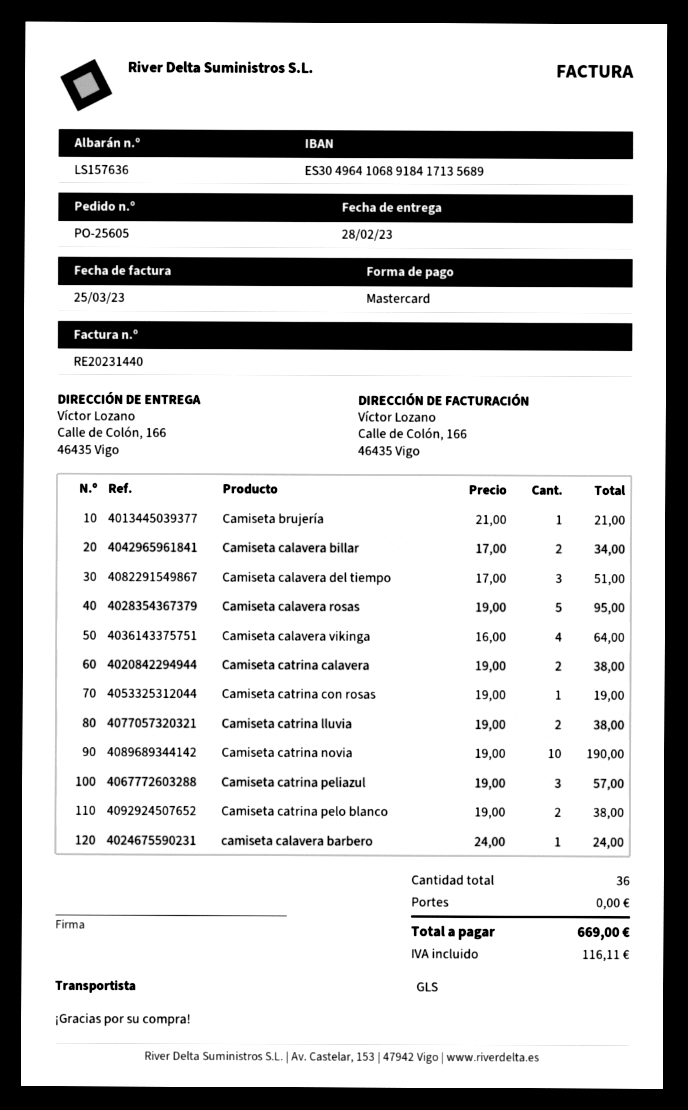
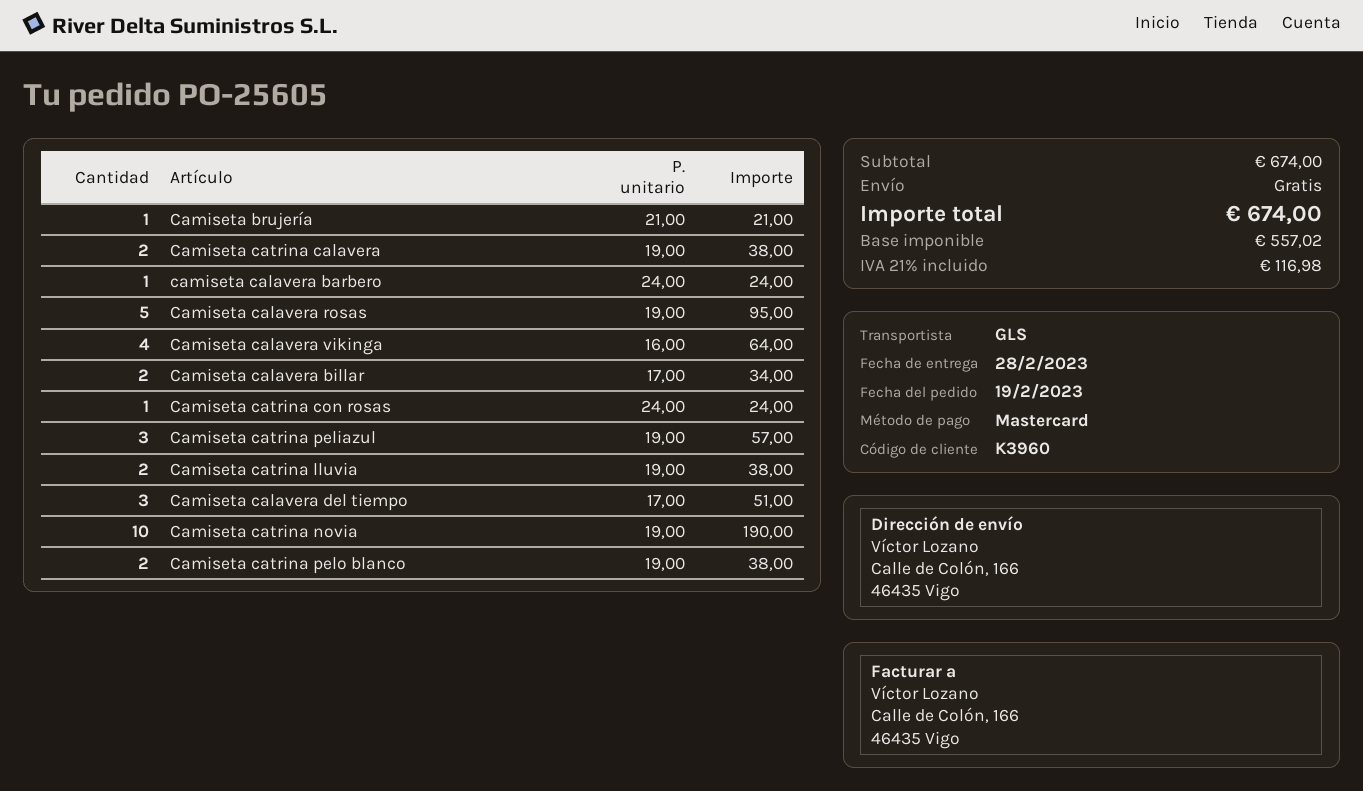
Camiseta catrina con rosas: 1 x 19.00 = 19.00 -> 1 x 24.00 = 24.00
tax: 116.11 -> 116.98
total: 669.00 -> 674.00

